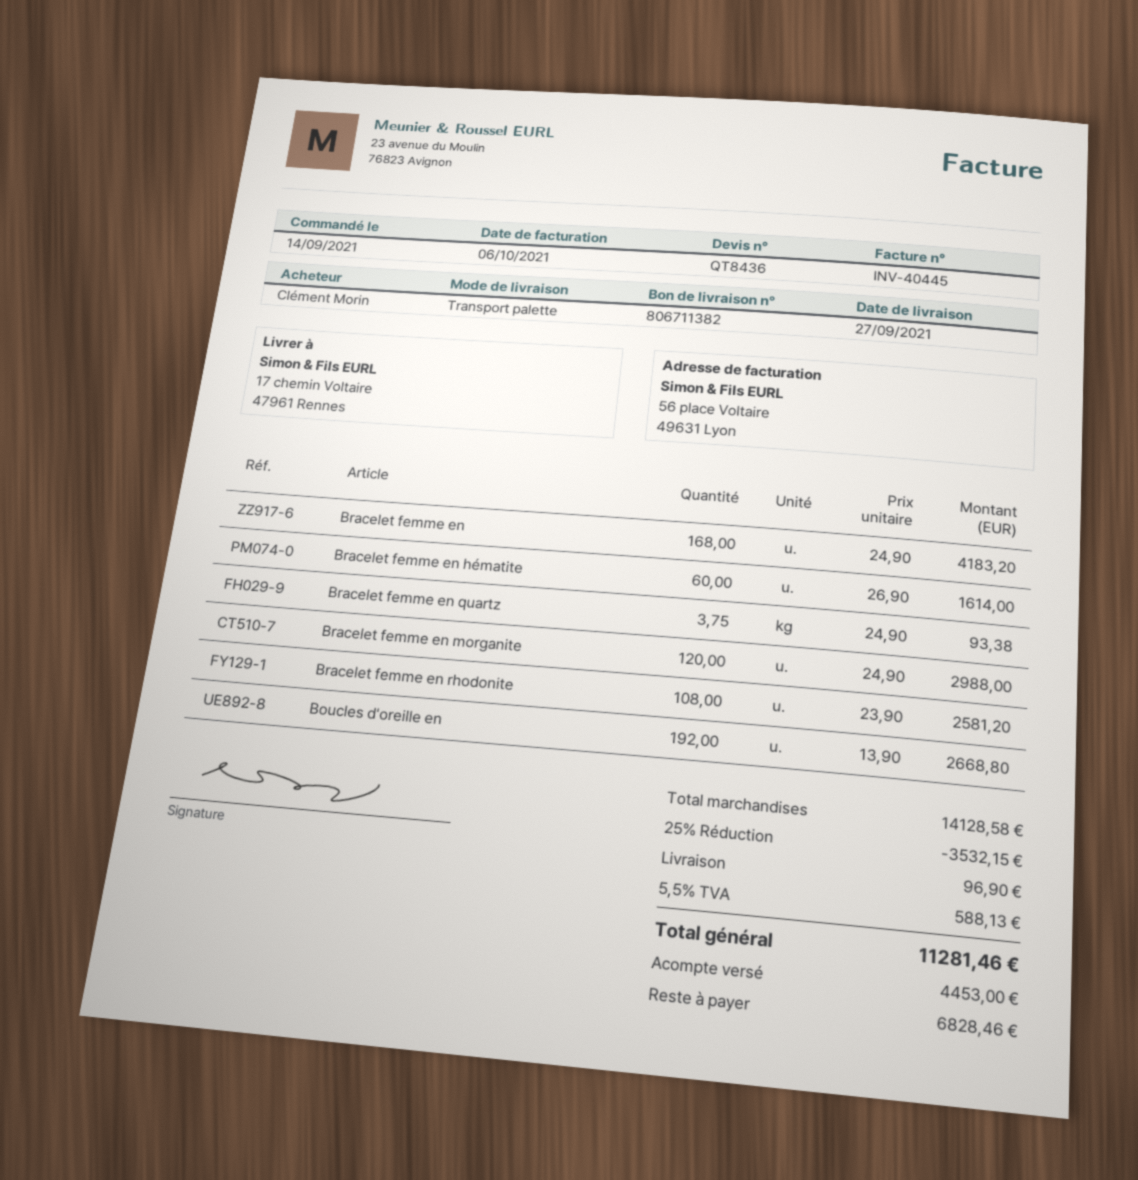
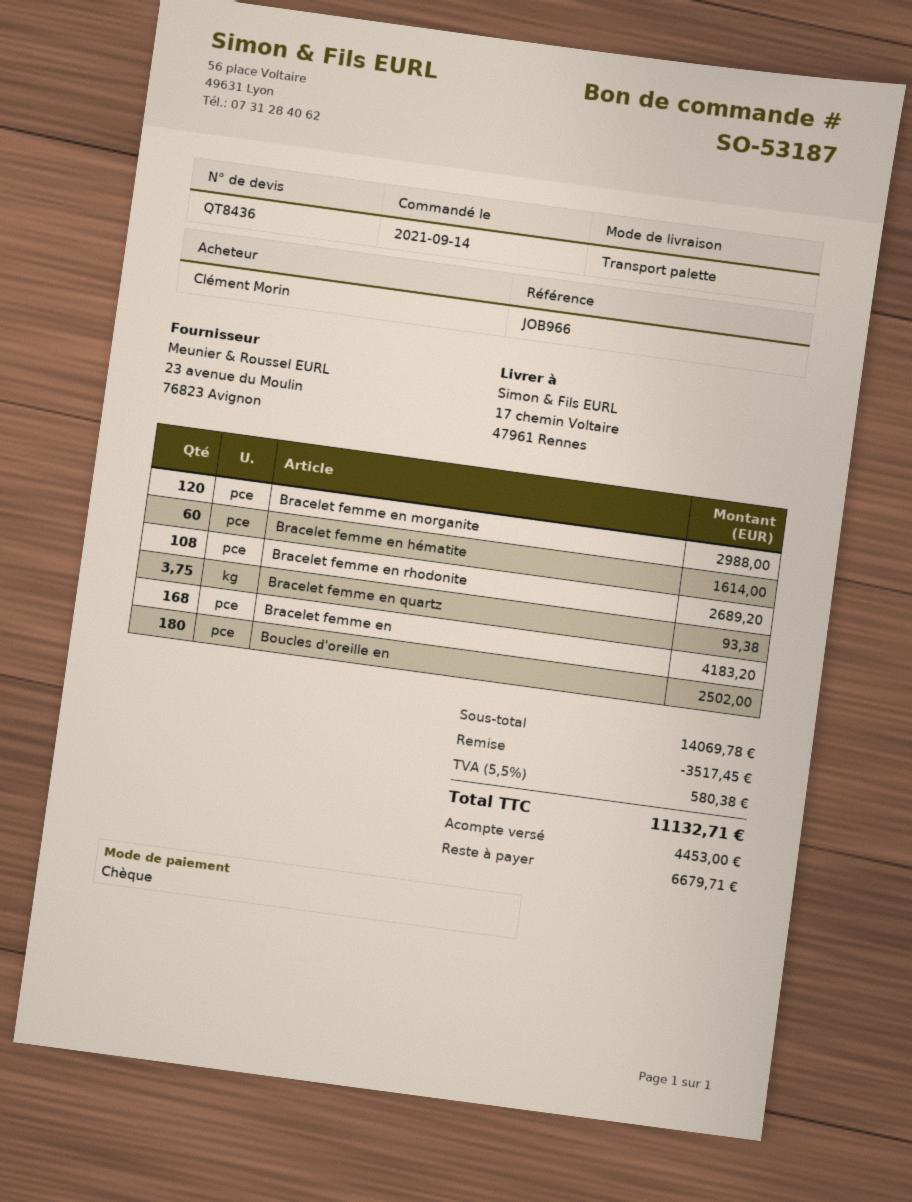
Bracelet femme en rhodonite: 108 for 2581.20 -> 108 for 2689.20
Boucles d'oreille en: 192 for 2668.80 -> 180 for 2502.00
subtotal: 14128.58 -> 14069.78
discount: 3532.15 -> 3517.45
shipping: 96.90 -> none
tax: 5.5% = 588.13 -> 5.5% = 580.38
total: 11281.46 -> 11132.71
balance: 6828.46 -> 6679.71

